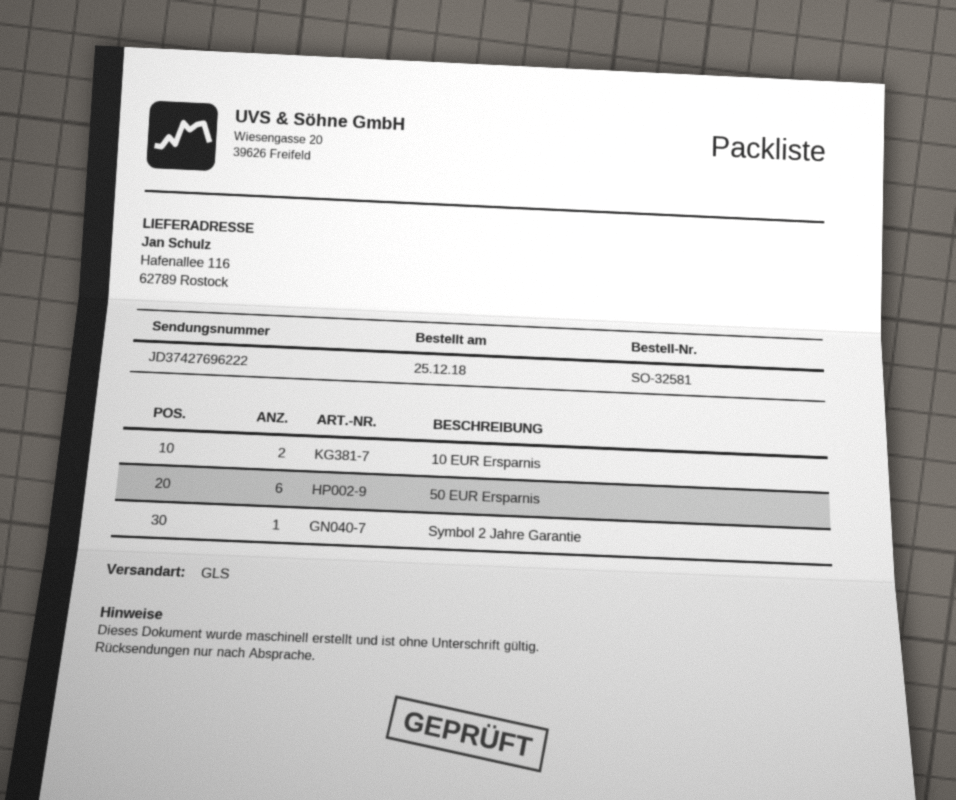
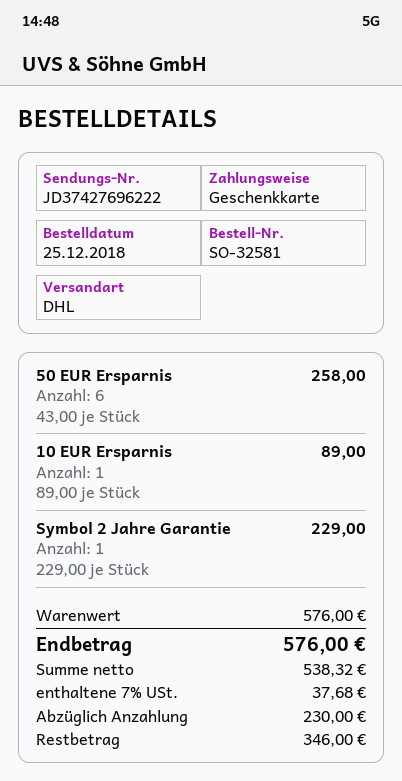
shipping method: GLS -> DHL
10 EUR Ersparnis: 2 -> 1

